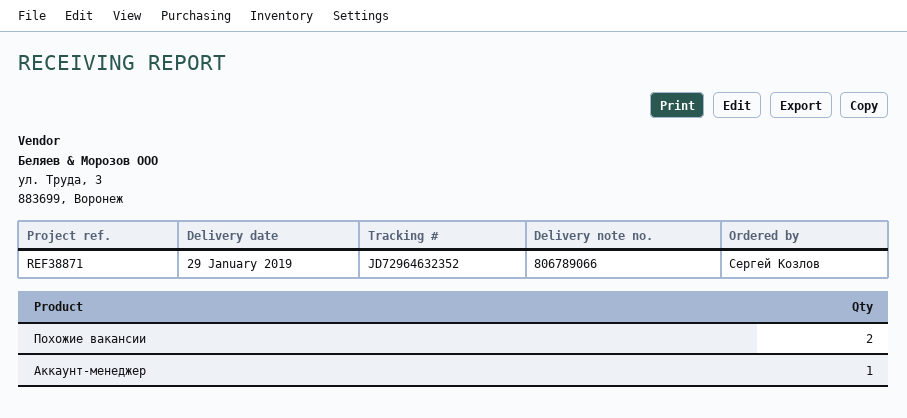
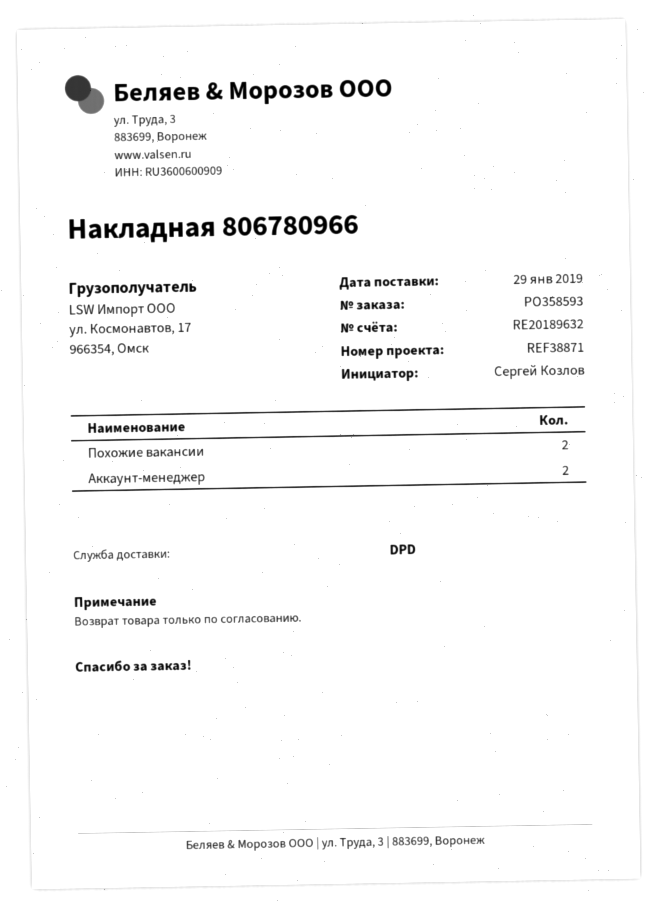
delivery note number: 806789066 -> 806780966
Аккаунт-менеджер: 1 -> 2

